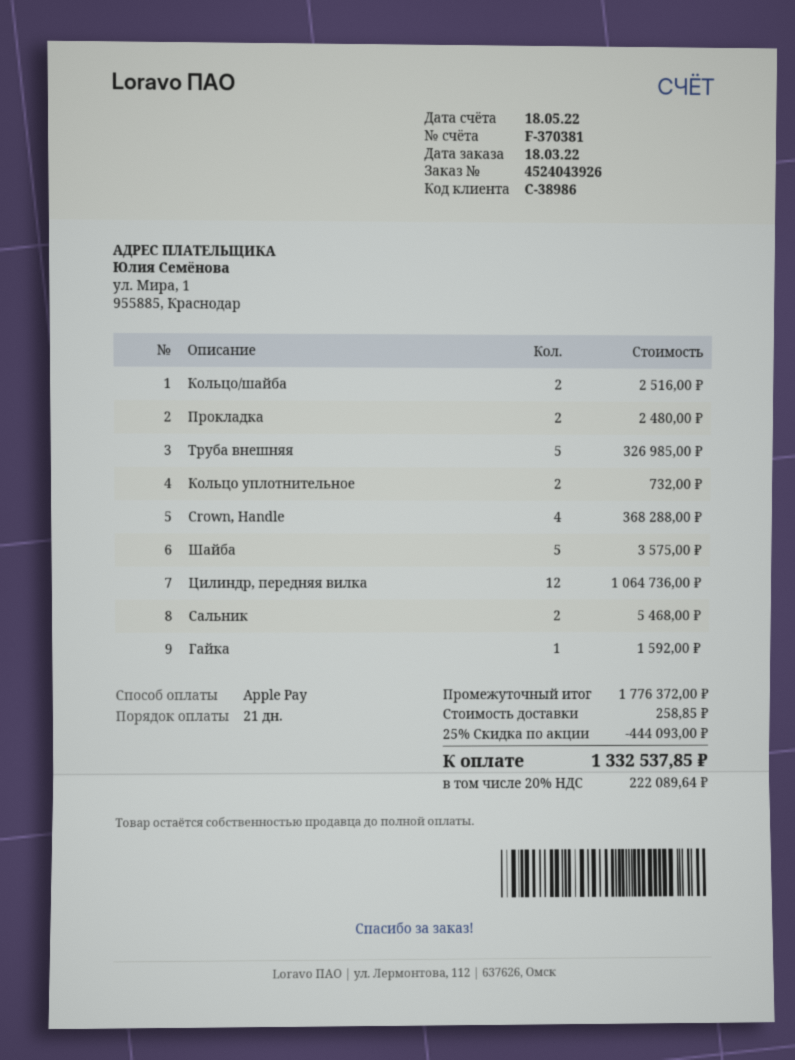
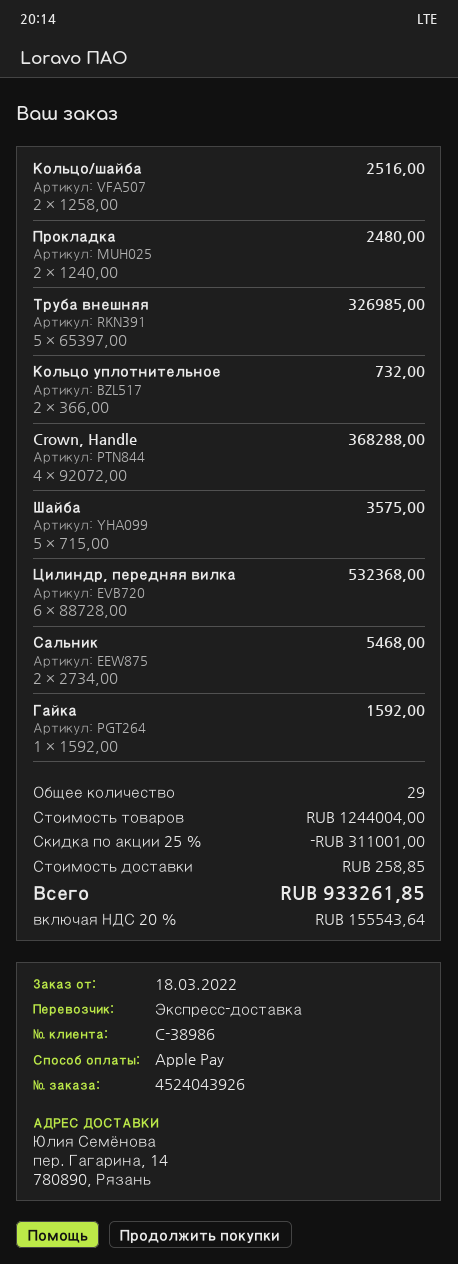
Цилиндр, передняя вилка: 12 for 1064736.00 -> 6 for 532368.00
subtotal: 1776372.00 -> 1244004.00
discount: 25% = 444093.00 -> 25% = 311001.00
tax: 20% = 222089.64 -> 20% = 155543.64
total: 1332537.85 -> 933261.85

